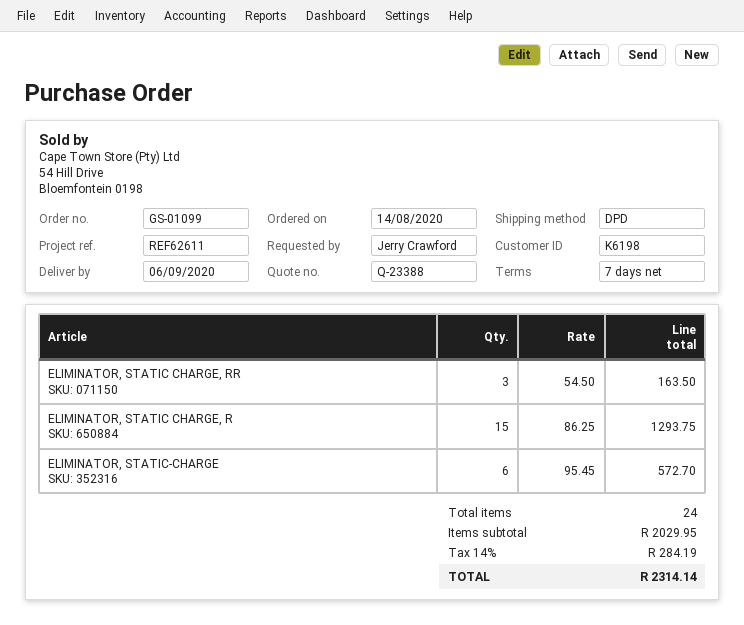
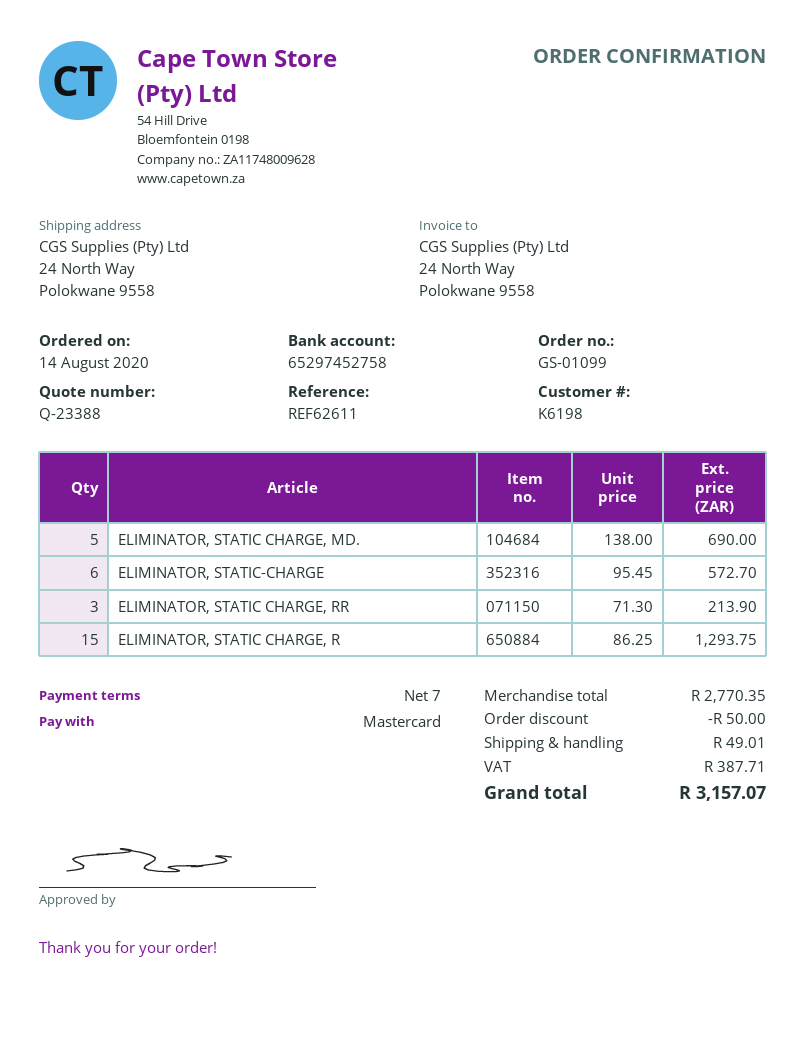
ELIMINATOR, STATIC CHARGE, RR: 3 x 54.50 = 163.50 -> 3 x 71.30 = 213.90
ELIMINATOR, STATIC CHARGE, MD.: none -> 5 x 138.00 = 690.00
subtotal: 2029.95 -> 2770.35
discount: none -> 50.00
shipping: none -> 49.01
tax: 284.19 -> 387.71
total: 2314.14 -> 3157.07

